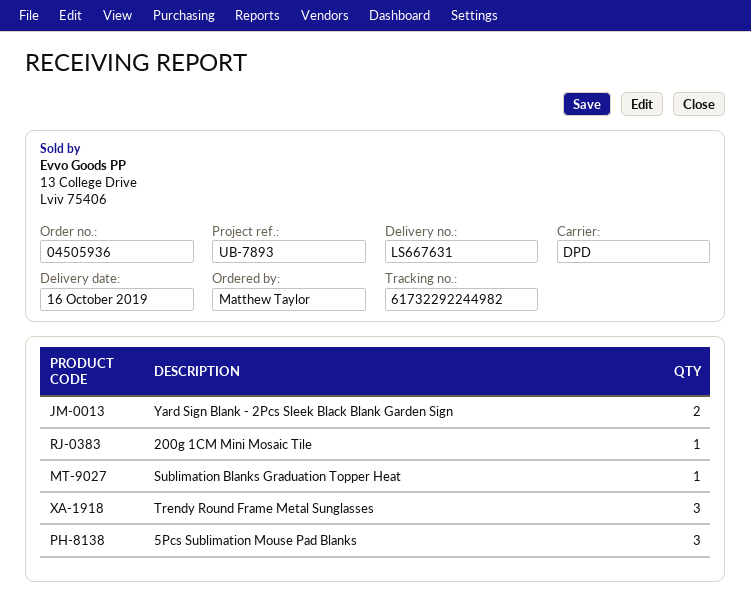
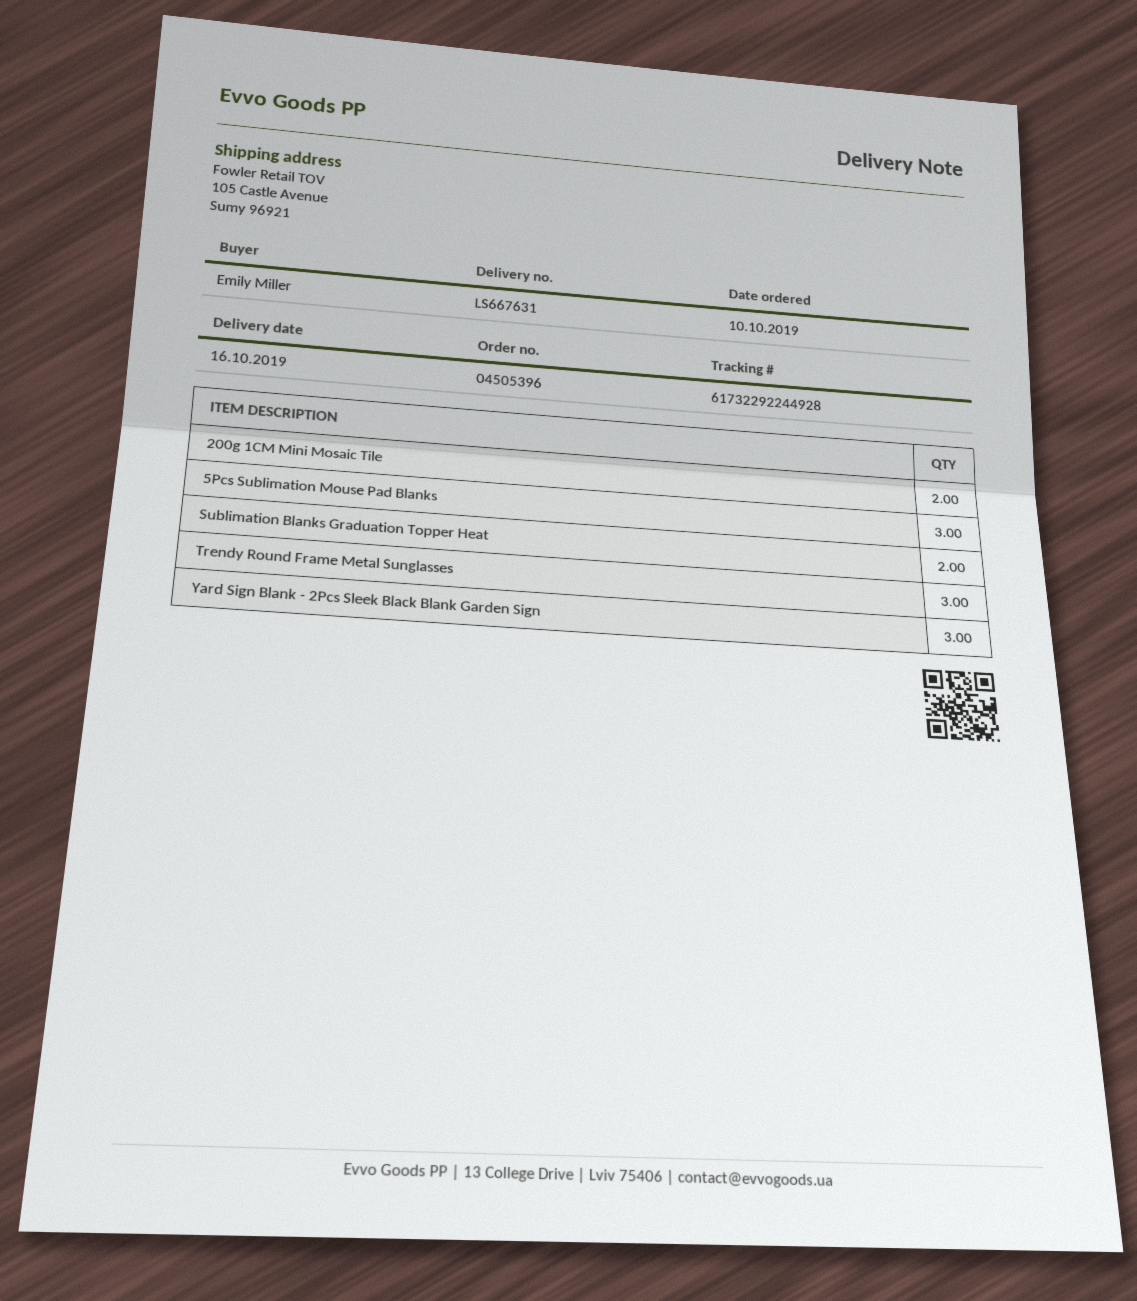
order number: 04505936 -> 04505396
ordered by: Matthew Taylor -> Emily Miller
tracking number: 61732292244982 -> 61732292244928
Yard Sign Blank - 2Pcs Sleek Black Blank Garden Sign: 2 -> 3
200g 1CM Mini Mosaic Tile: 1 -> 2
Sublimation Blanks Graduation Topper Heat: 1 -> 2

